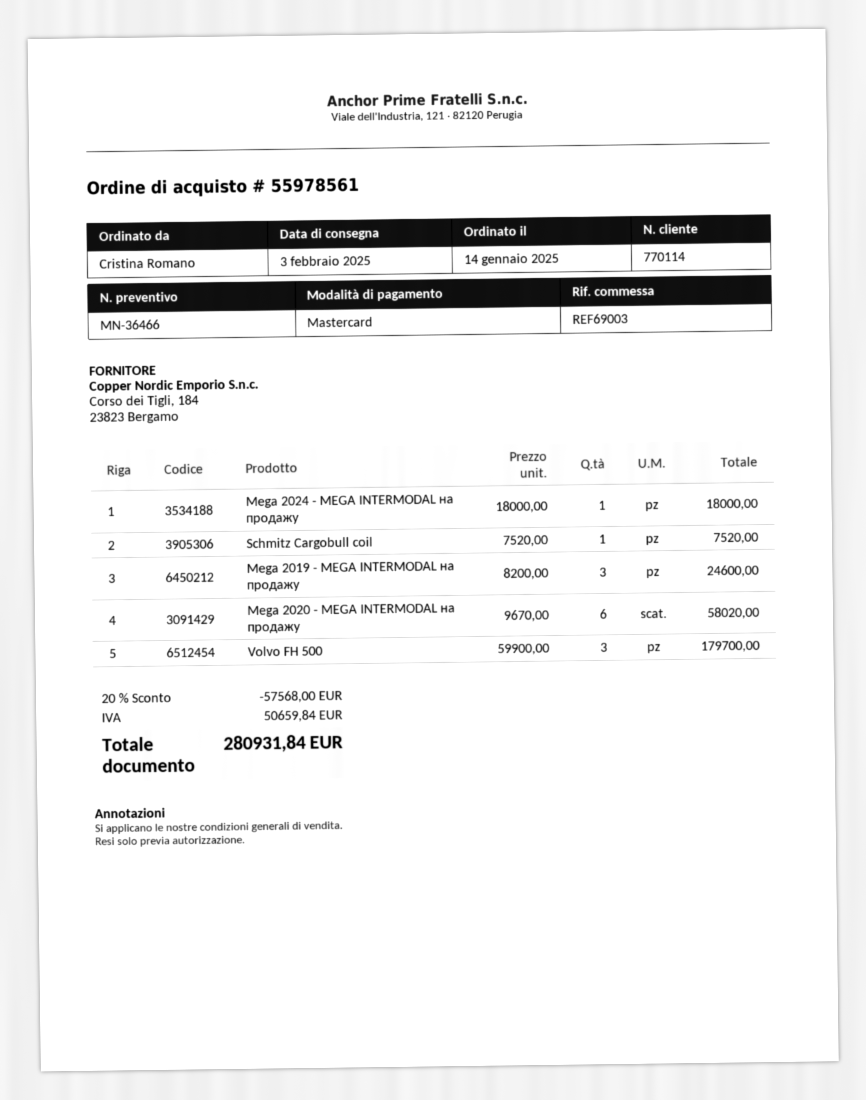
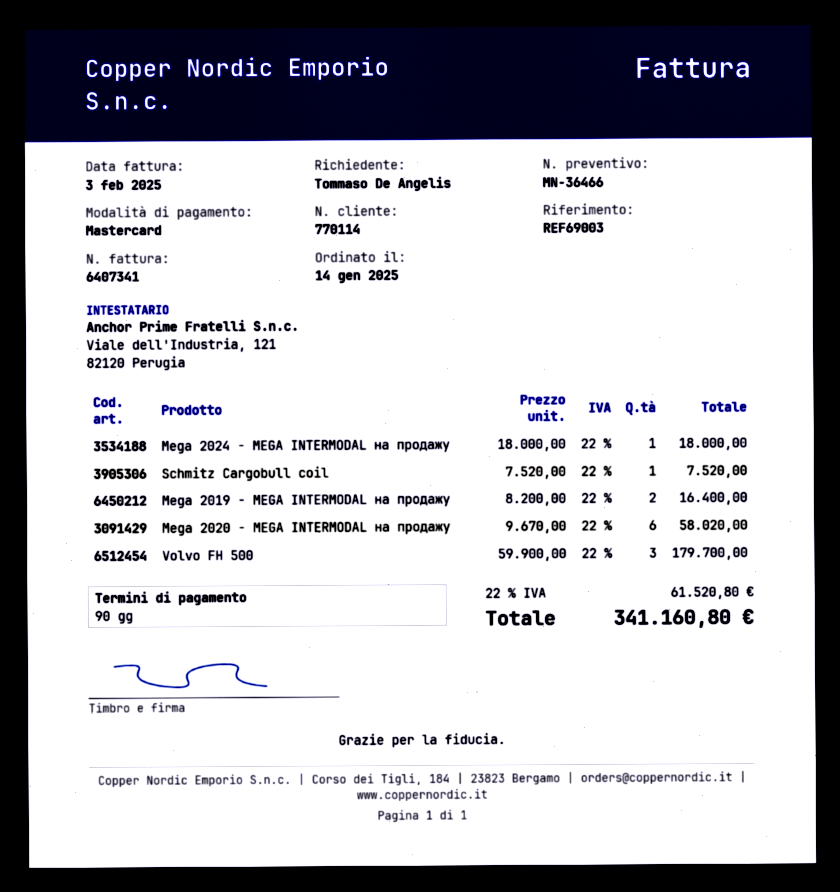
ordered by: Cristina Romano -> Tommaso De Angelis
Mega 2019 - MEGA INTERMODAL на продажу: 3 x 8200.00 = 24600.00 -> 2 x 8200.00 = 16400.00
discount: 20% = 57568.00 -> none
tax: 50659.84 -> 61520.80
total: 280931.84 -> 341160.80

